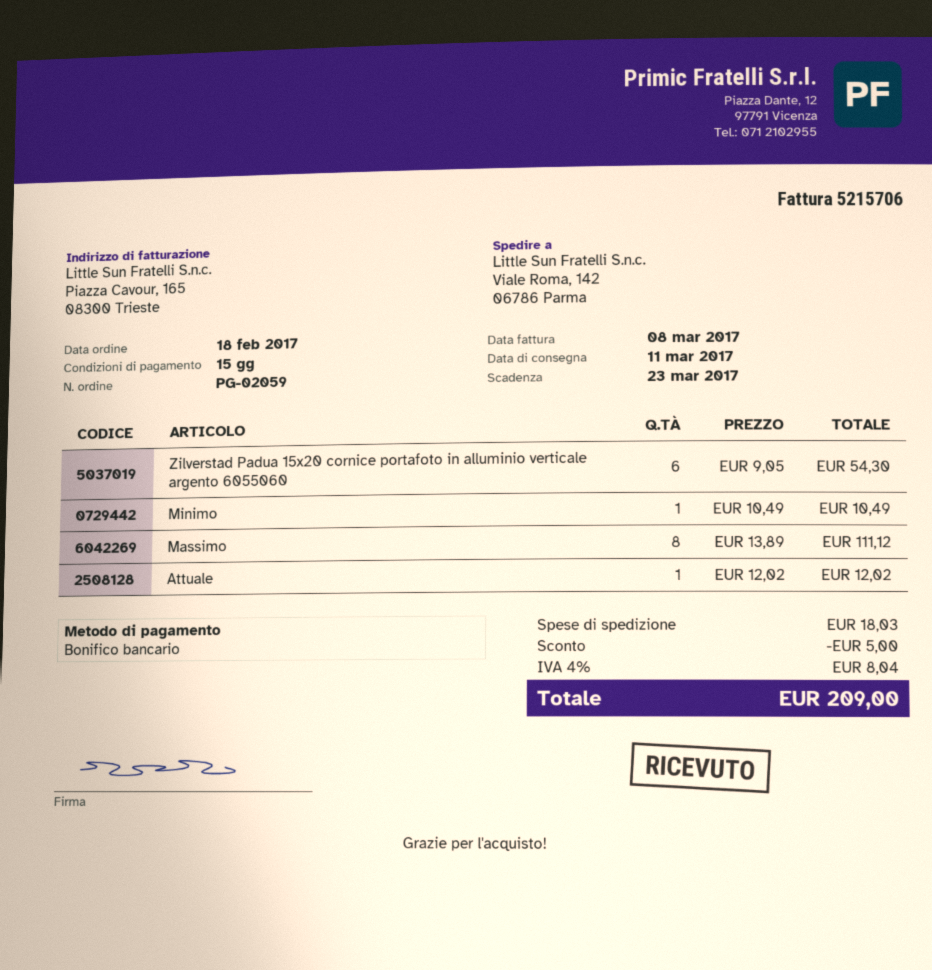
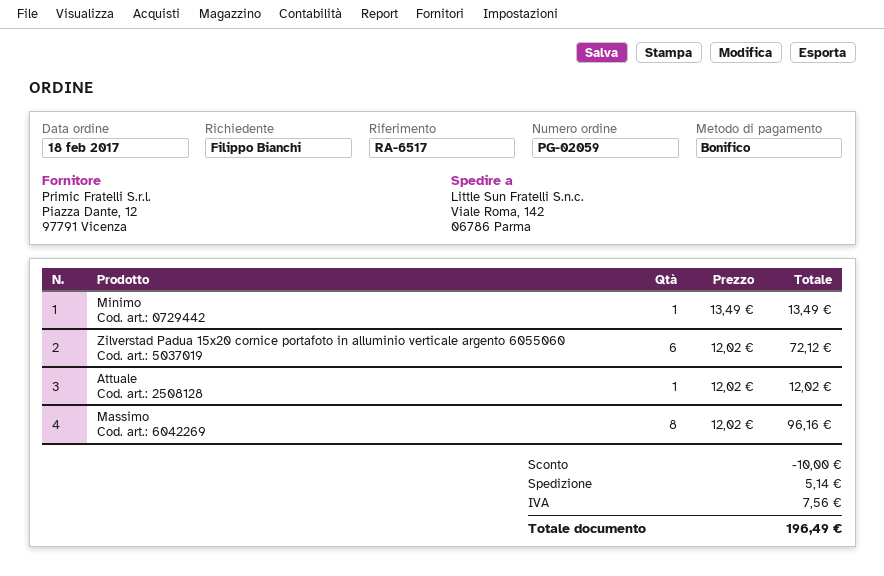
Zilverstad Padua 15x20 cornice portafoto in alluminio verticale argento 6055060: 6 x 9.05 = 54.30 -> 6 x 12.02 = 72.12
Minimo: 1 x 10.49 = 10.49 -> 1 x 13.49 = 13.49
Massimo: 8 x 13.89 = 111.12 -> 8 x 12.02 = 96.16
discount: 5.00 -> 10.00
shipping: 18.03 -> 5.14
tax: 8.04 -> 7.56
total: 209.00 -> 196.49

